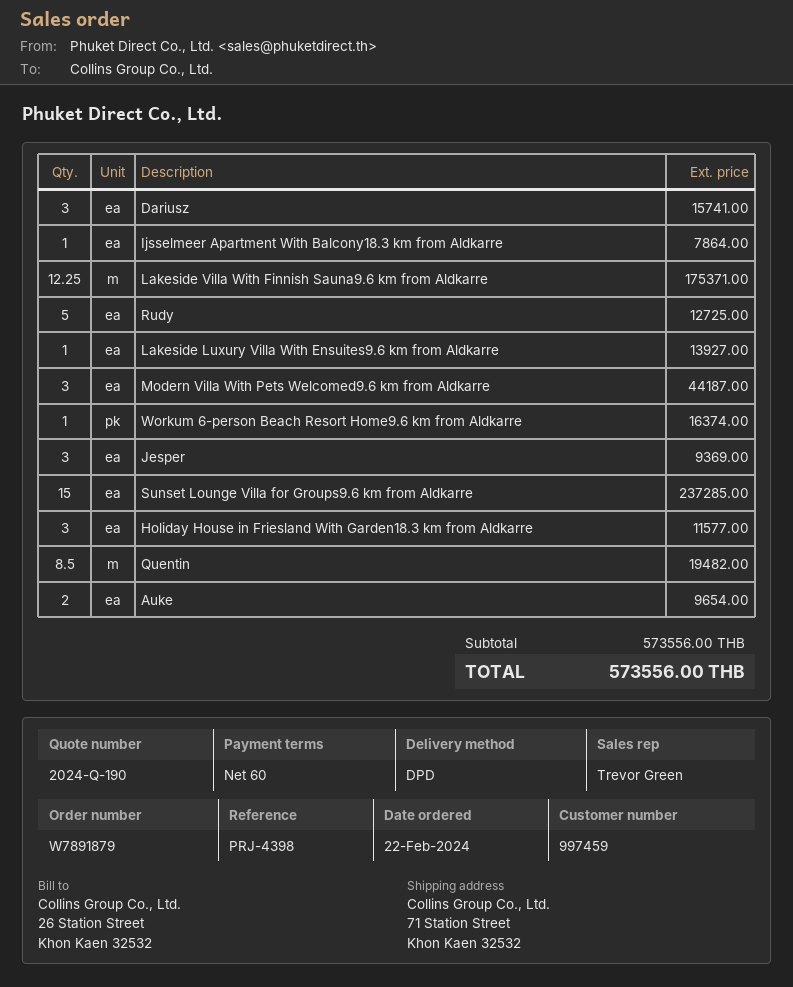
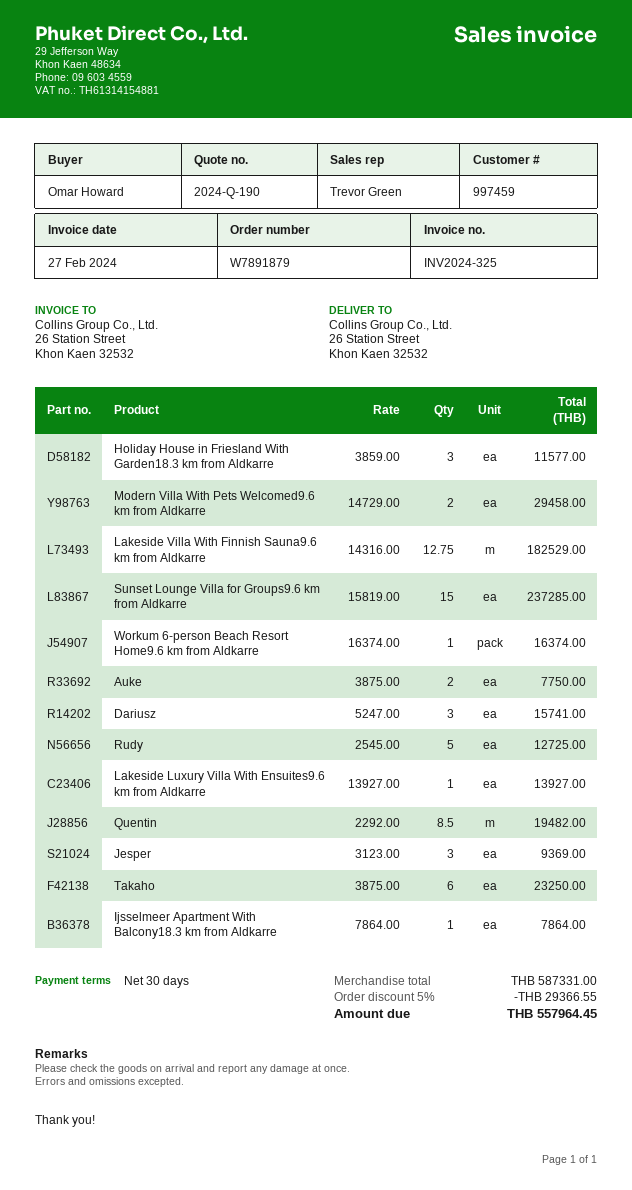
payment terms: 60 days -> 30 days
ship to: 71 Station Street, Khon Kaen 32532 -> 26 Station Street, Khon Kaen 32532
Lakeside Villa With Finnish Sauna9.6 km from Aldkarre: 12.25 for 175371.00 -> 12.75 for 182529.00
Modern Villa With Pets Welcomed9.6 km from Aldkarre: 3 for 44187.00 -> 2 for 29458.00
Auke: 2 for 9654.00 -> 2 for 7750.00
Takaho: none -> 6 for 23250.00
subtotal: 573556.00 -> 587331.00
discount: none -> 5% = 29366.55
total: 573556.00 -> 557964.45

